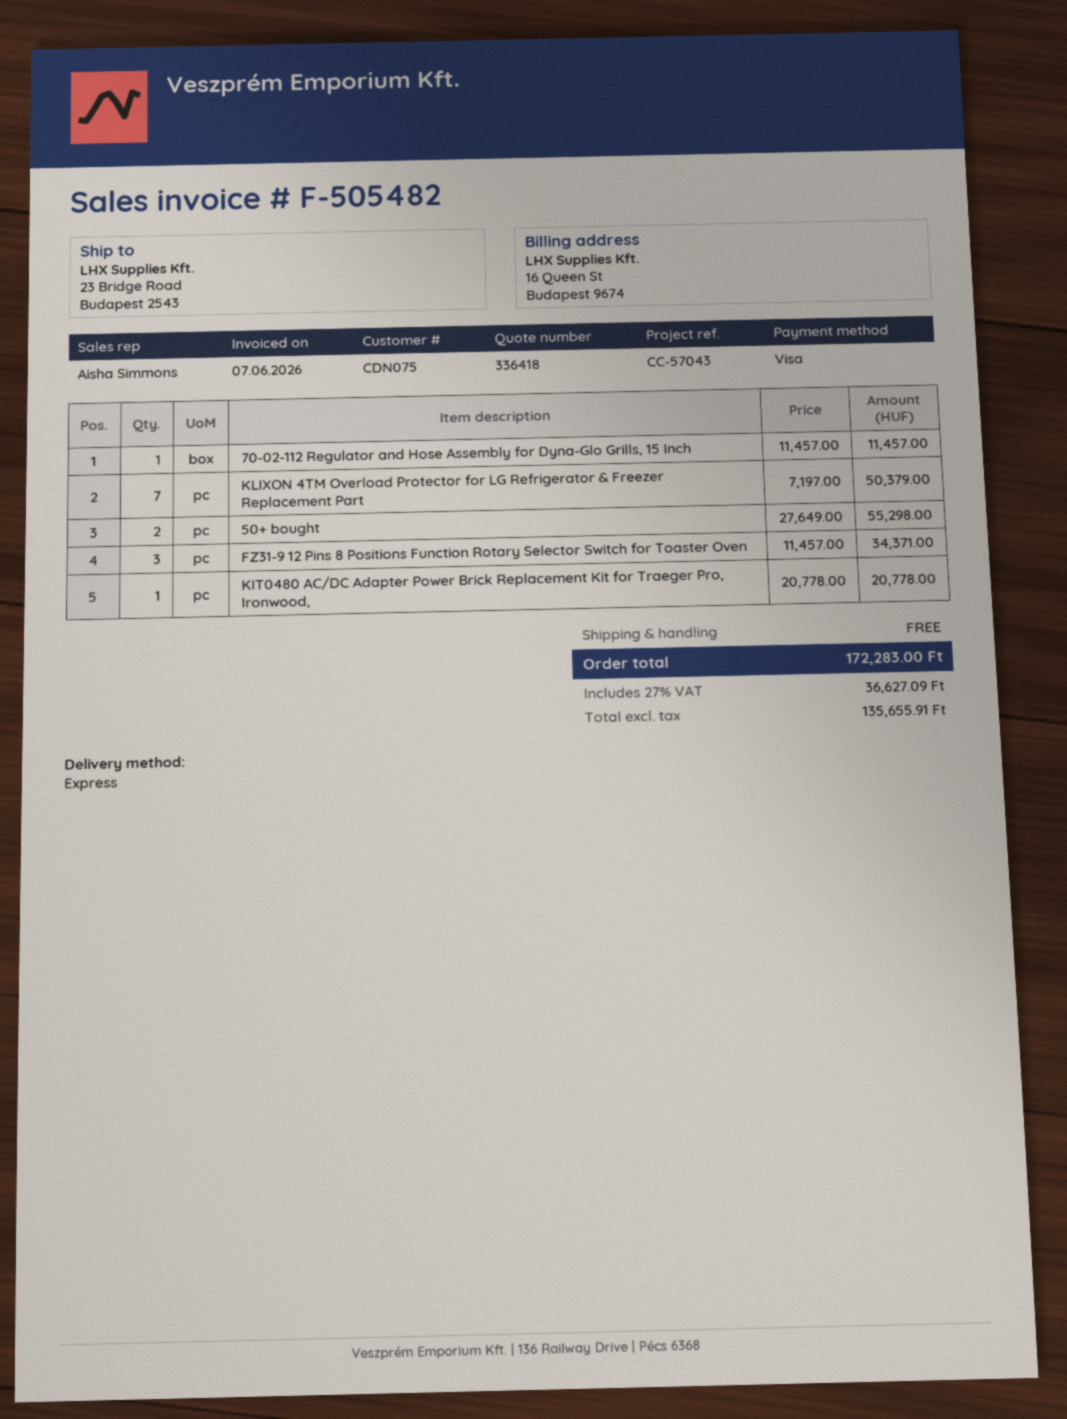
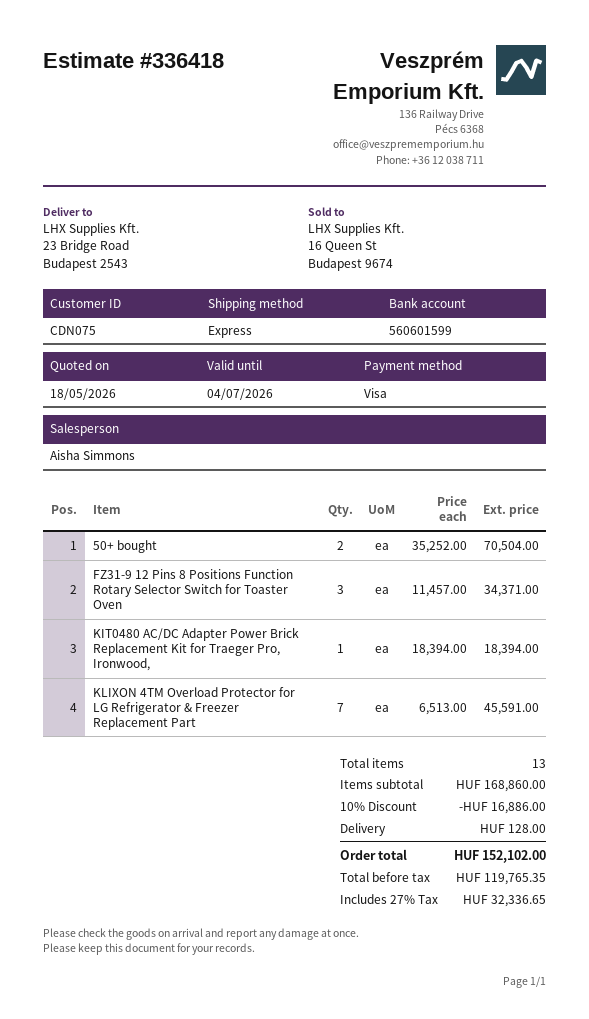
70-02-112 Regulator and Hose Assembly for Dyna-Glo Grills, 15 Inch: 1 x 11457.00 = 11457.00 -> none
KLIXON 4TM Overload Protector for LG Refrigerator & Freezer Replacement Part: 7 x 7197.00 = 50379.00 -> 7 x 6513.00 = 45591.00
50+ bought: 2 x 27649.00 = 55298.00 -> 2 x 35252.00 = 70504.00
KIT0480 AC/DC Adapter Power Brick Replacement Kit for Traeger Pro, Ironwood,: 1 x 20778.00 = 20778.00 -> 1 x 18394.00 = 18394.00
discount: none -> 10% = 16886.00
shipping: 0.00 -> 128.00
net: 135655.91 -> 119765.35
tax: 27% = 36627.09 -> 27% = 32336.65
total: 172283.00 -> 152102.00

